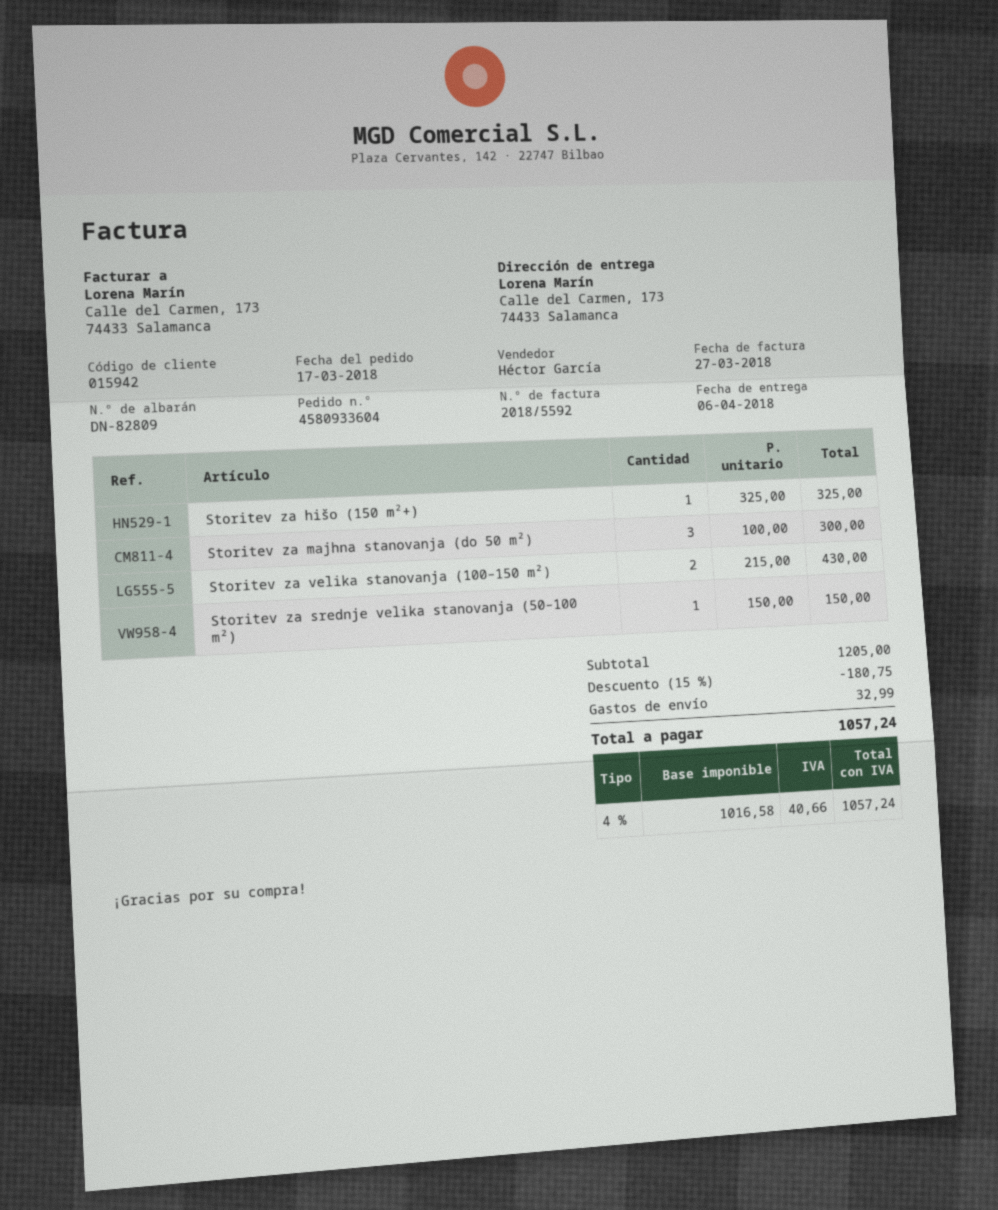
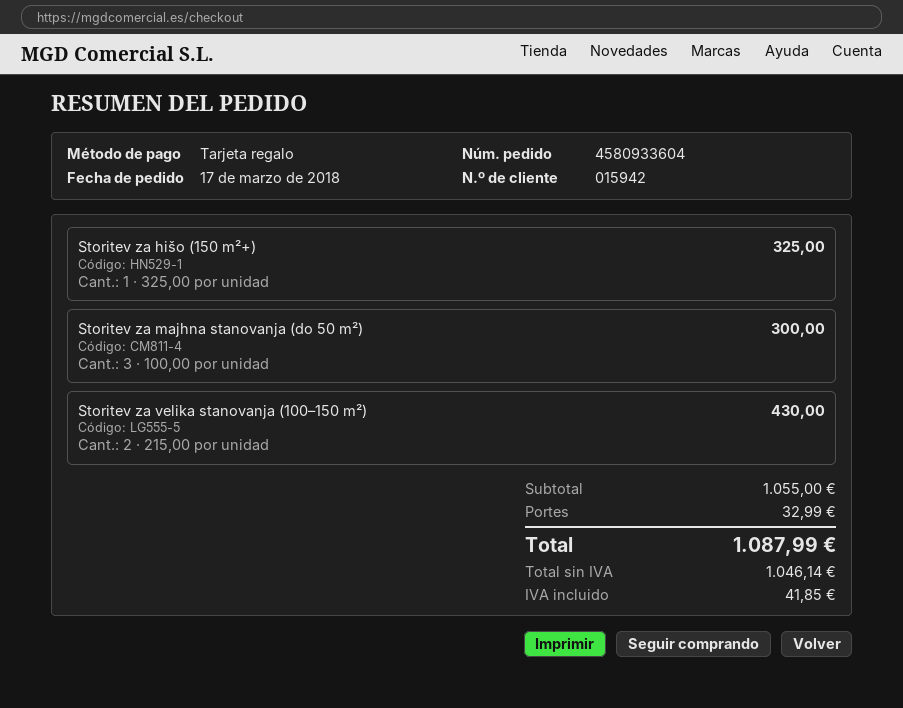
Storitev za srednje velika stanovanja (50–100 m²): 1 x 150.00 = 150.00 -> none
subtotal: 1205.00 -> 1055.00
discount: 15% = 180.75 -> none
net: 1016.58 -> 1046.14
tax: 40.66 -> 41.85
total: 1057.24 -> 1087.99

